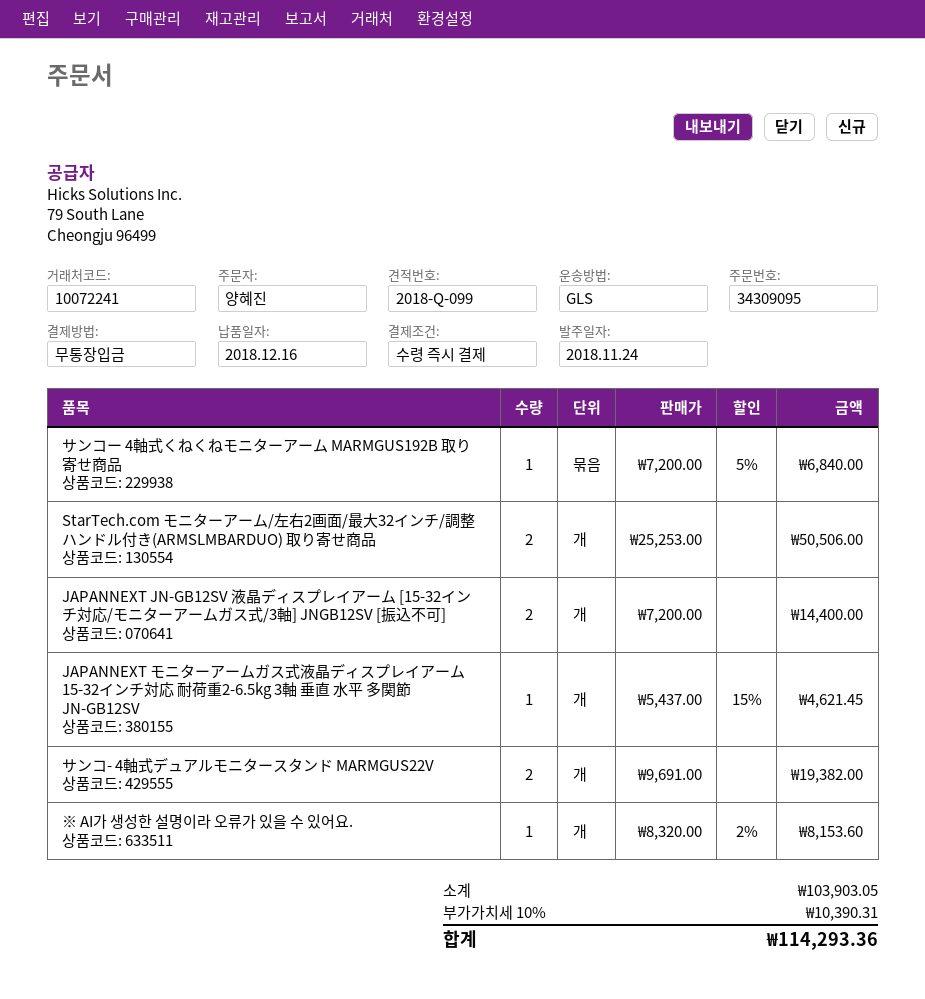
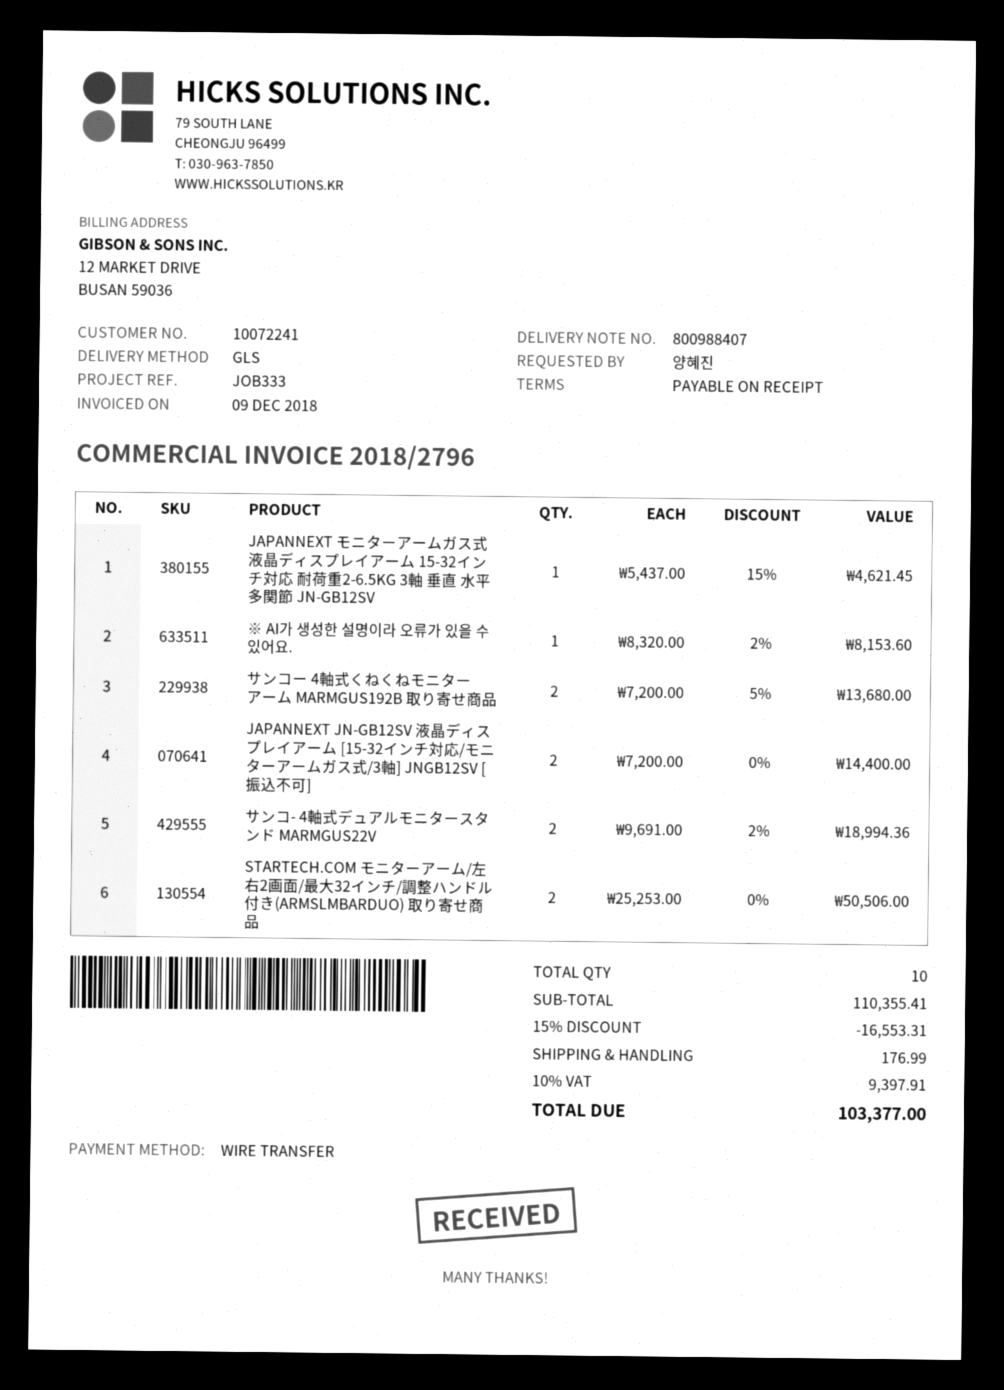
サンコー 4軸式くねくねモニターアーム MARMGUS192B 取り寄せ商品: 1 x 7200.00 - 5% = 6840.00 -> 2 x 7200.00 - 5% = 13680.00
サンコ- 4軸式デュアルモニタースタンド MARMGUS22V: 2 x 9691.00 = 19382.00 -> 2 x 9691.00 - 2% = 18994.36
subtotal: 103903.05 -> 110355.41
discount: none -> 15% = 16553.31
shipping: none -> 176.99
tax: 10% = 10390.31 -> 10% = 9397.91
total: 114293.36 -> 103377.00

